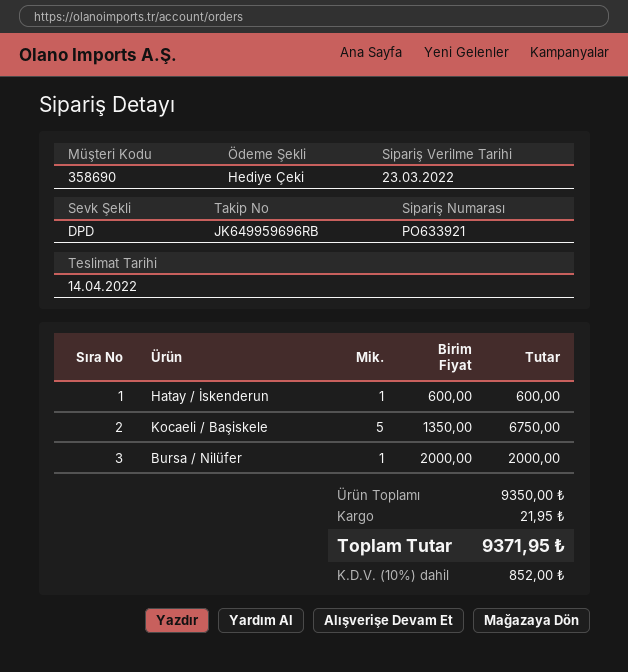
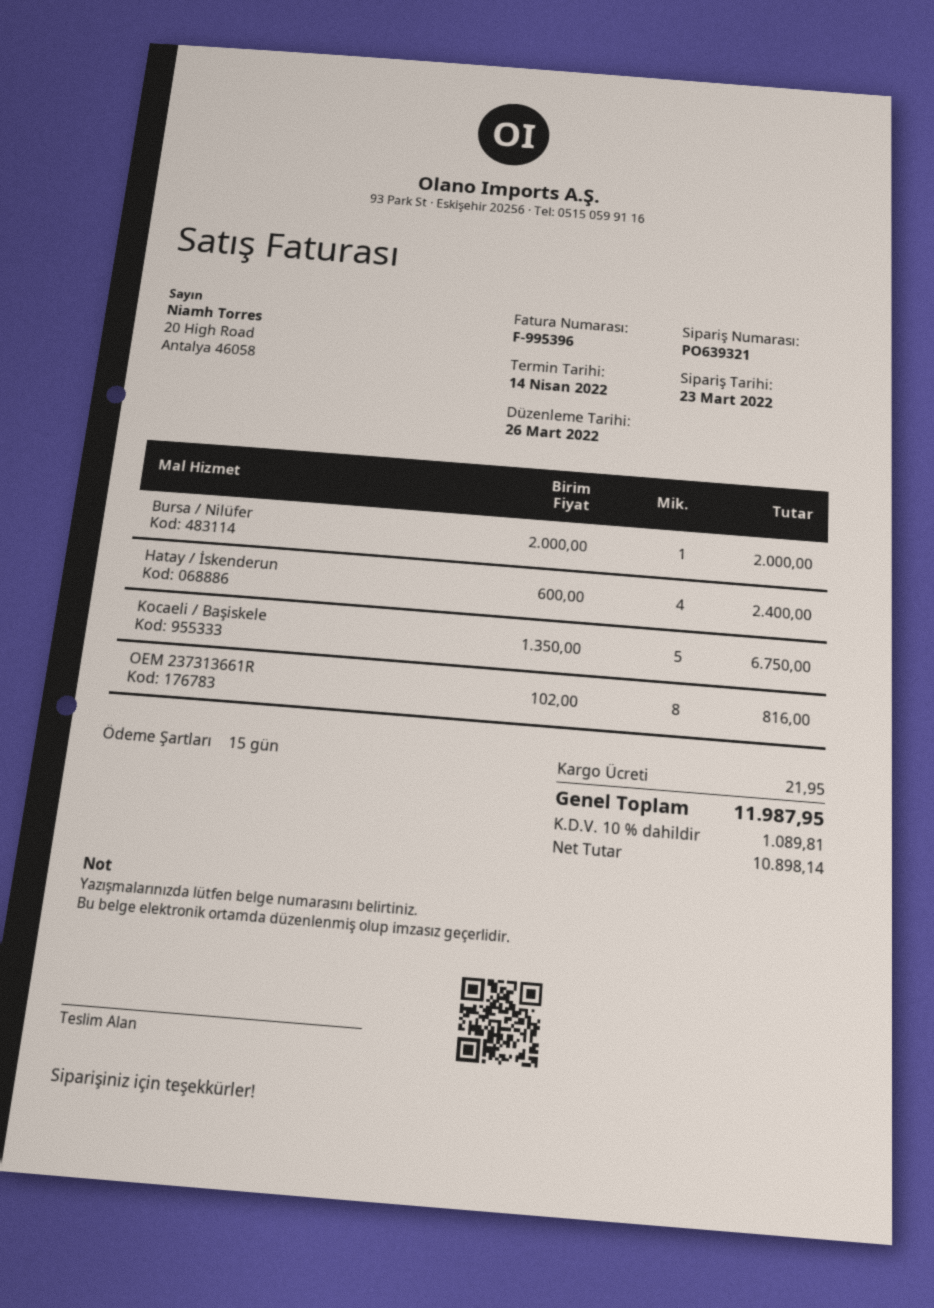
order number: PO633921 -> PO639321
Hatay / İskenderun: 1 x 600.00 = 600.00 -> 4 x 600.00 = 2400.00
OEM 237313661R: none -> 8 x 102.00 = 816.00
tax: 10% = 852.00 -> 10% = 1089.81
total: 9371.95 -> 11987.95

